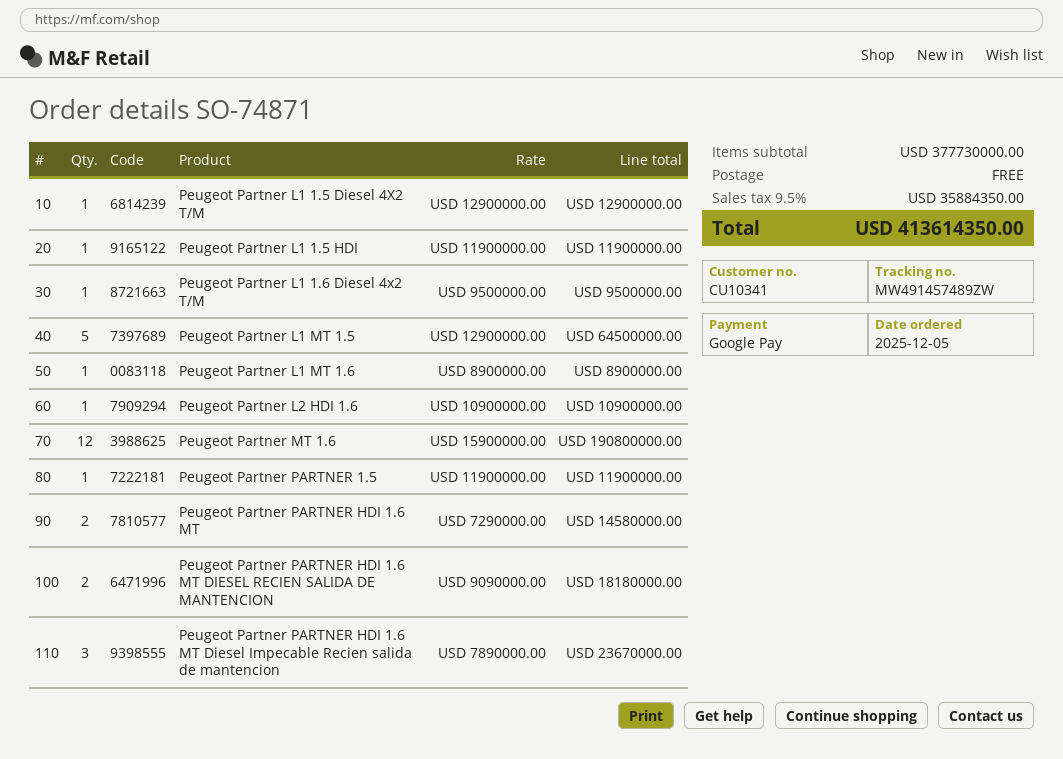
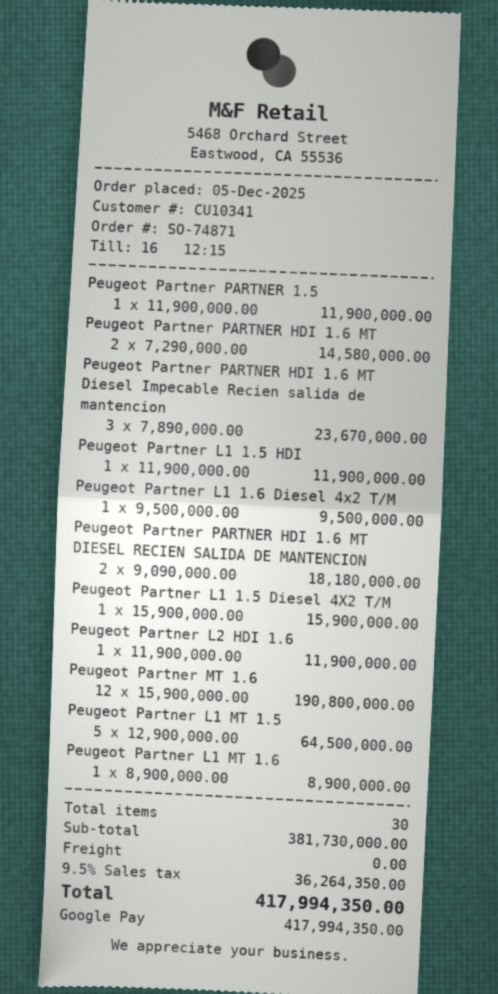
Peugeot Partner L1 1.5 Diesel 4X2 T/M: 1 x 12900000.00 = 12900000.00 -> 1 x 15900000.00 = 15900000.00
Peugeot Partner L2 HDI 1.6: 1 x 10900000.00 = 10900000.00 -> 1 x 11900000.00 = 11900000.00
subtotal: 377730000.00 -> 381730000.00
tax: 9.5% = 35884350.00 -> 9.5% = 36264350.00
total: 413614350.00 -> 417994350.00

